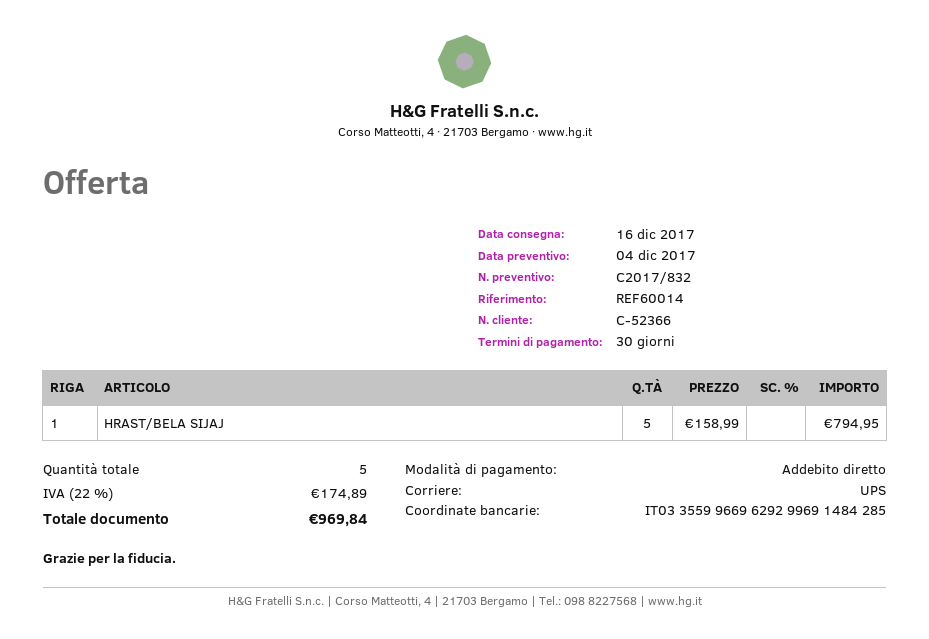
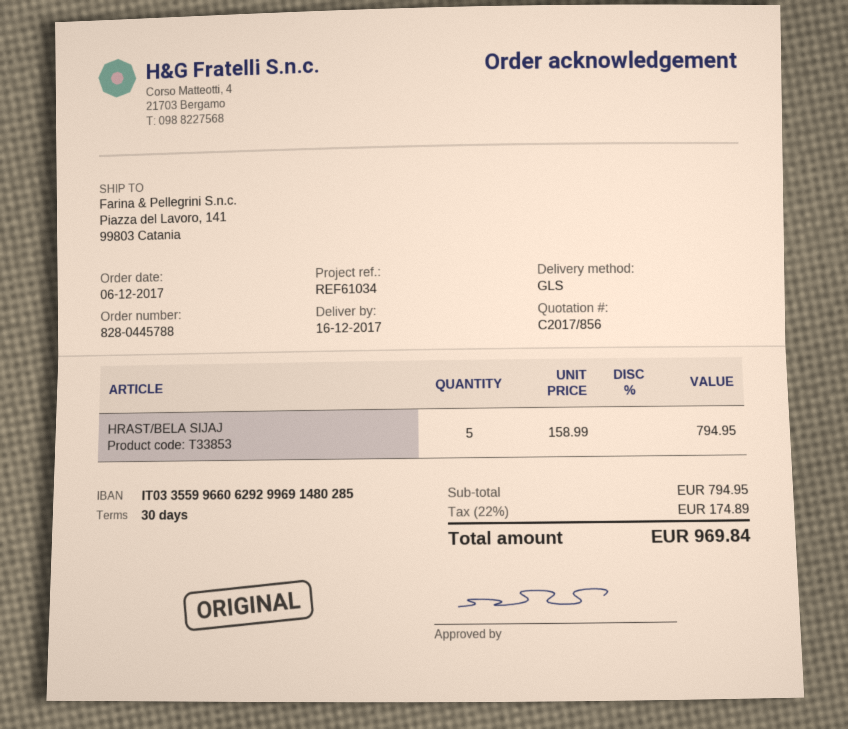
quote number: C2017/832 -> C2017/856
reference: REF60014 -> REF61034
bank account: IT0335599669629299691484285 -> IT0335599660629299691480285
shipping method: UPS -> GLS

